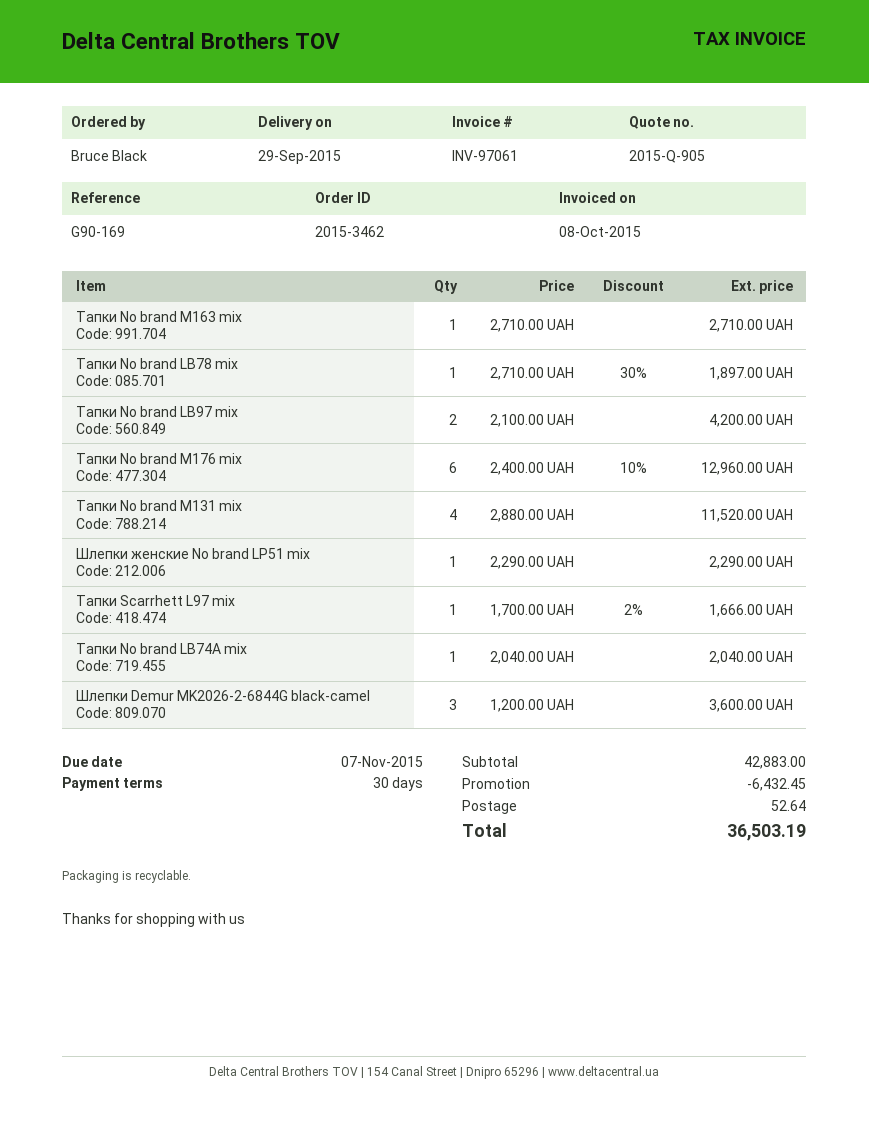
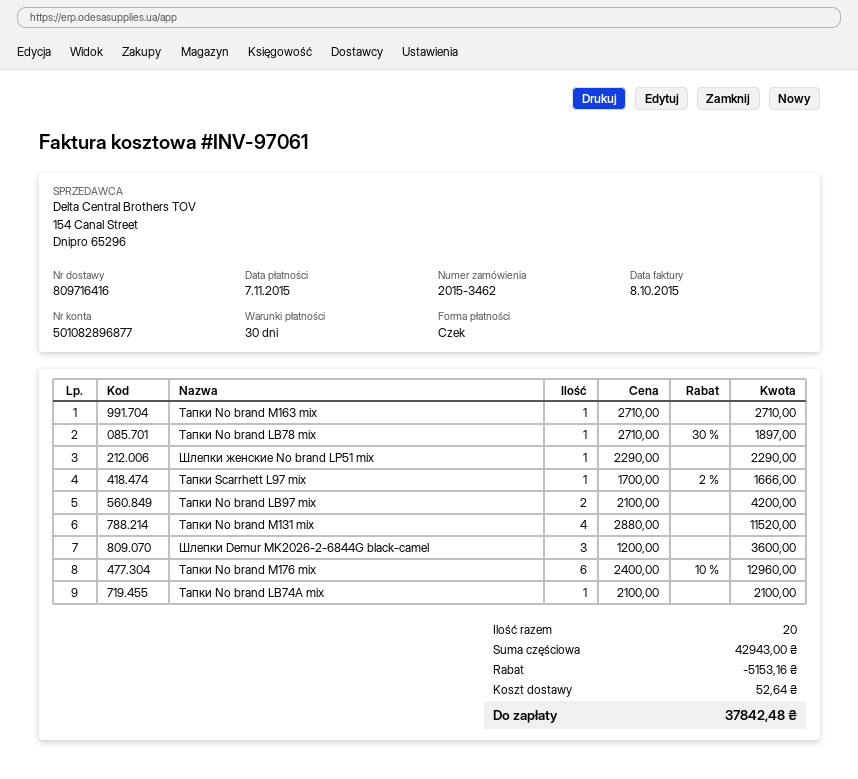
Тапки No brand LB74A mix: 1 x 2040.00 = 2040.00 -> 1 x 2100.00 = 2100.00
subtotal: 42883.00 -> 42943.00
discount: 6432.45 -> 5153.16
total: 36503.19 -> 37842.48

